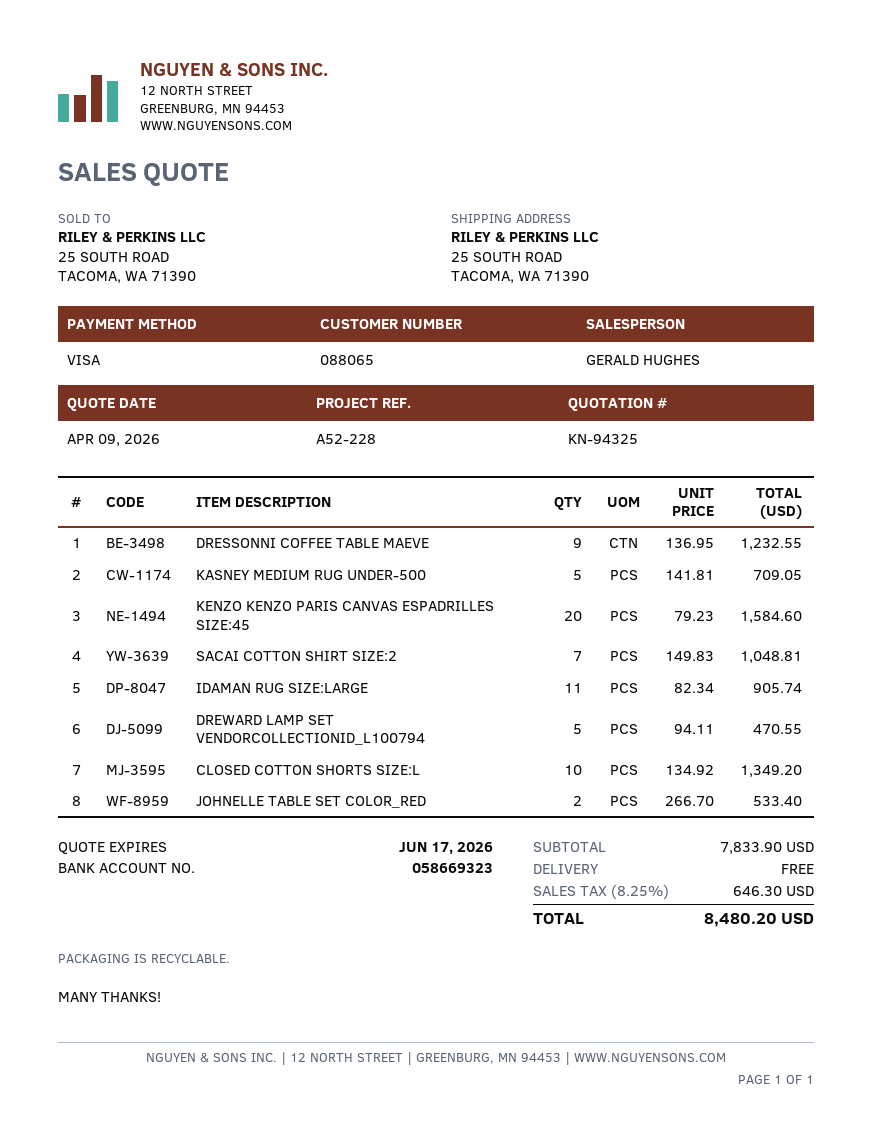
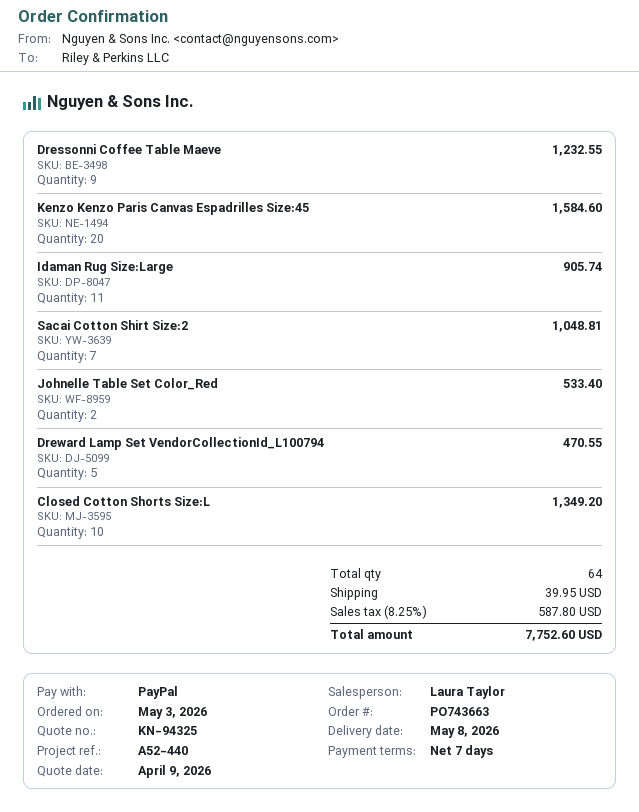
reference: A52-228 -> A52-440
sales rep: GERALD HUGHES -> Laura Taylor
payment method: Visa -> PayPal
KASNEY MEDIUM RUG UNDER-500: 5 for 709.05 -> none
shipping: 0.00 -> 39.95
tax: 8.25% = 646.30 -> 8.25% = 587.80
total: 8480.20 -> 7752.60

